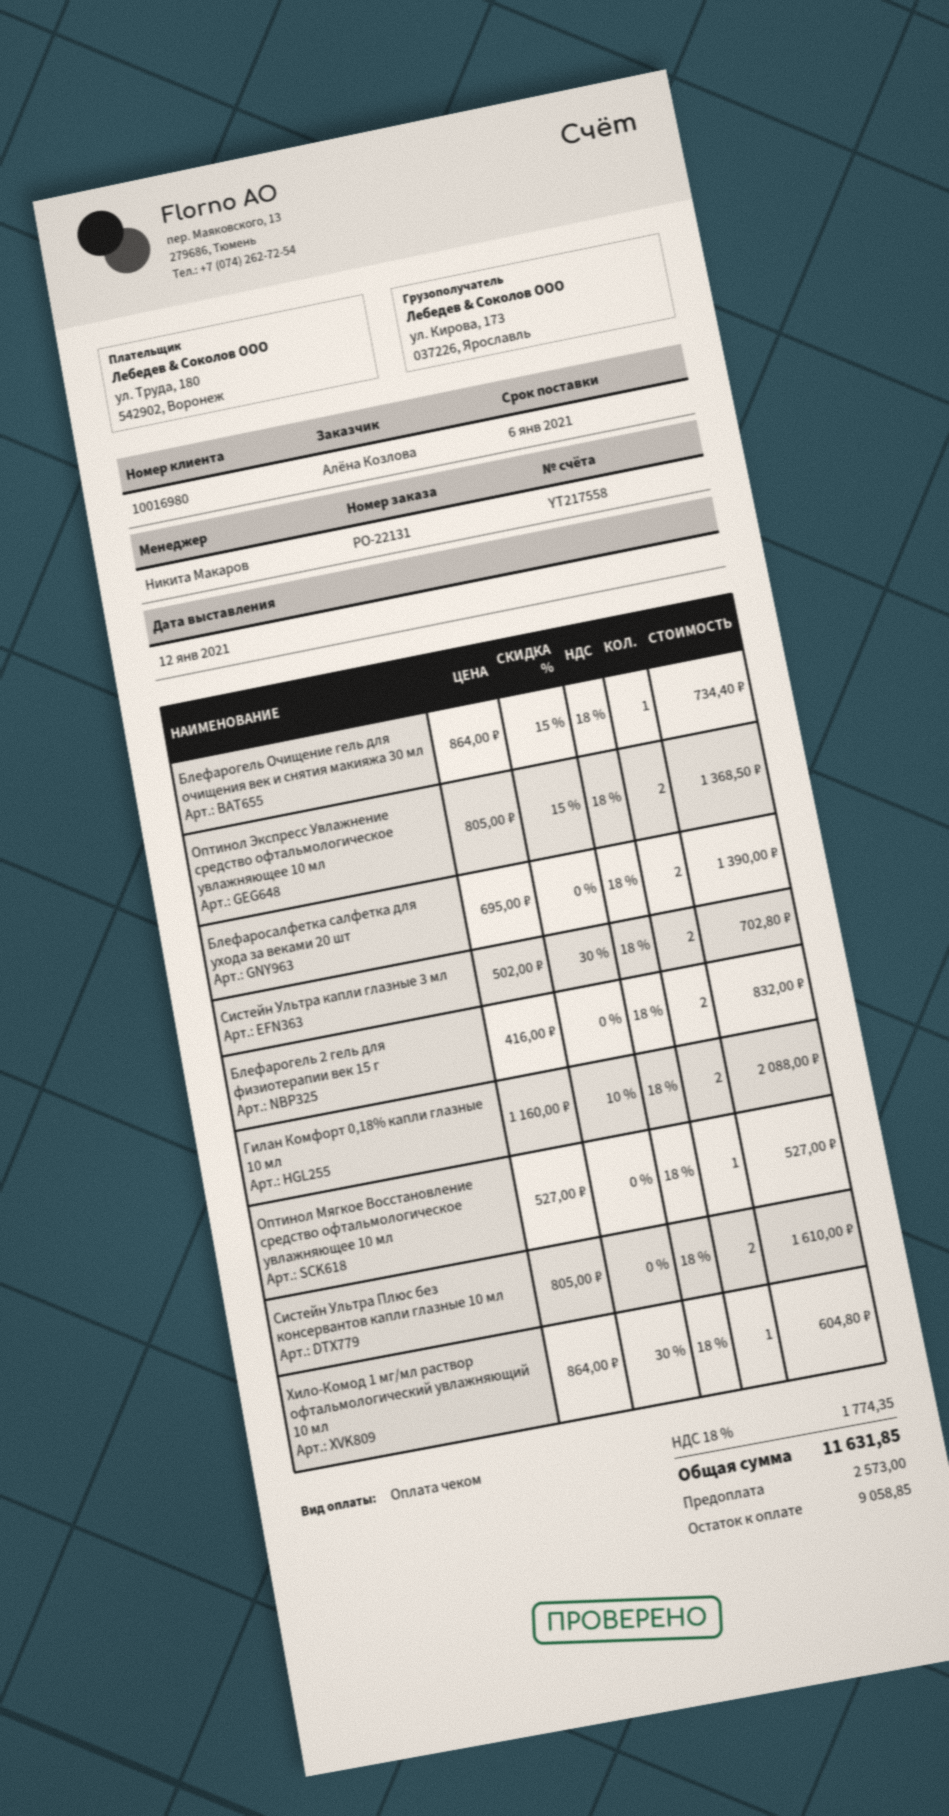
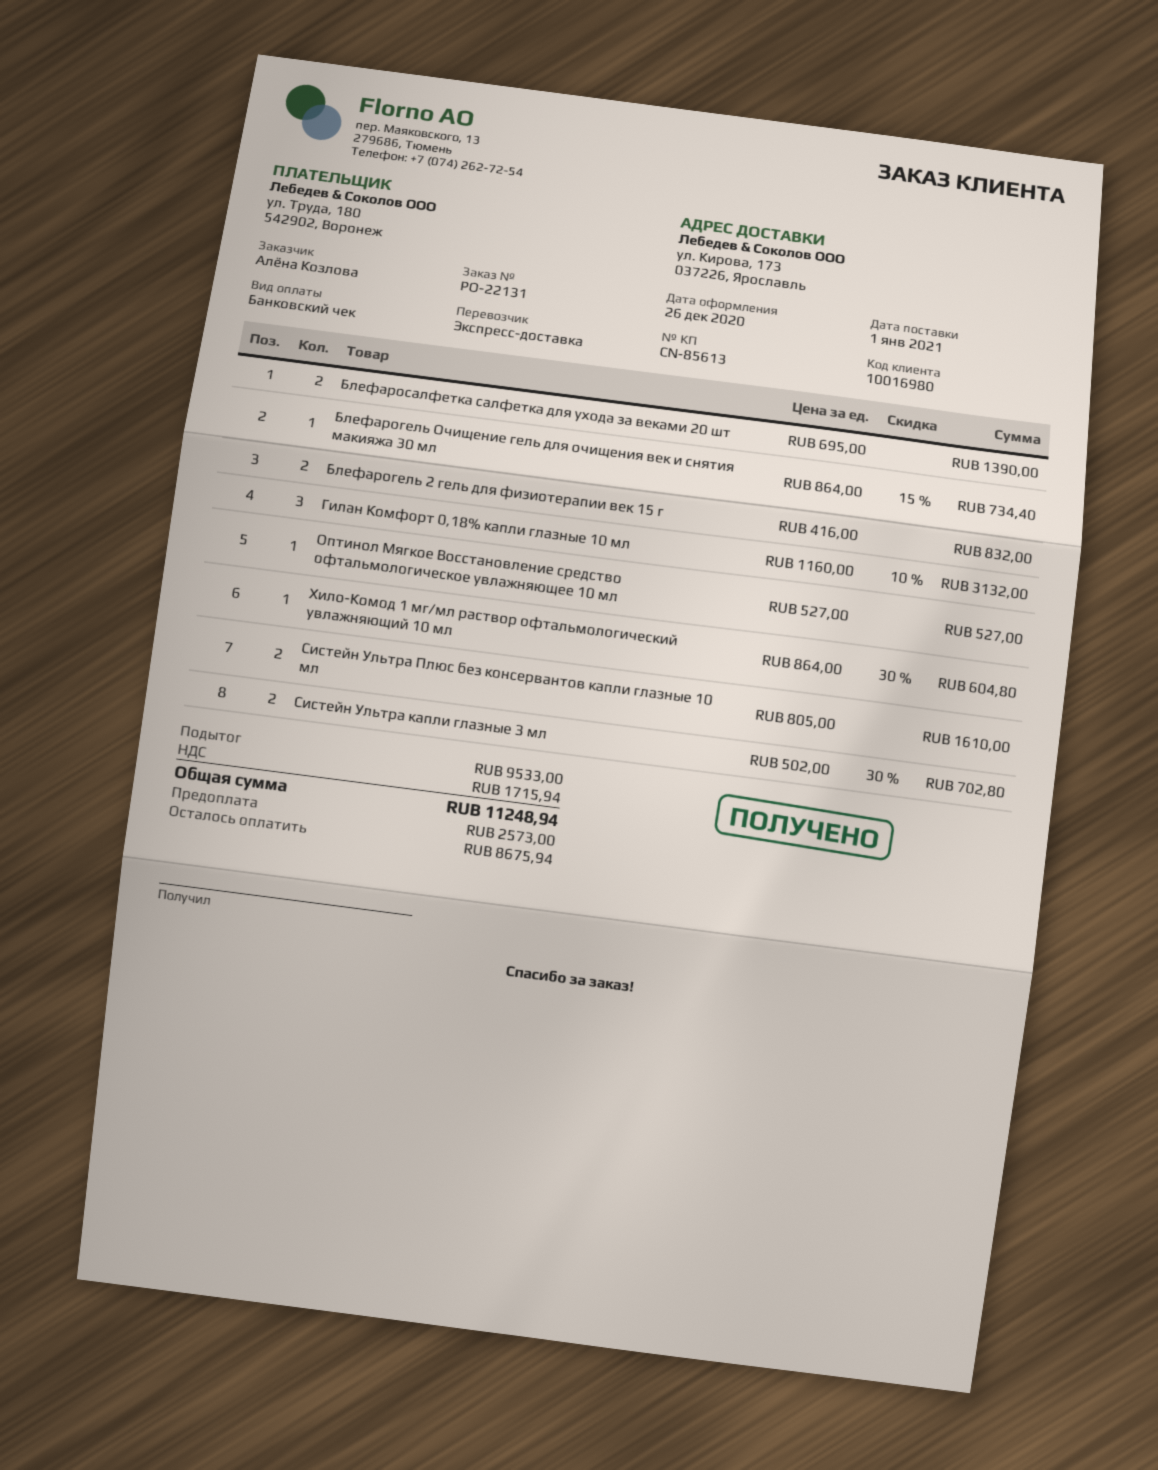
delivery date: 2021-01-06 -> 2021-01-01
Оптинол Экспресс Увлажнение средство офтальмологическое увлажняющее 10 мл: 2 x 805.00 - 15% = 1368.50 -> none
Гилан Комфорт 0,18% капли глазные 10 мл: 2 x 1160.00 - 10% = 2088.00 -> 3 x 1160.00 - 10% = 3132.00
tax: 1774.35 -> 1715.94
total: 11631.85 -> 11248.94
balance: 9058.85 -> 8675.94

